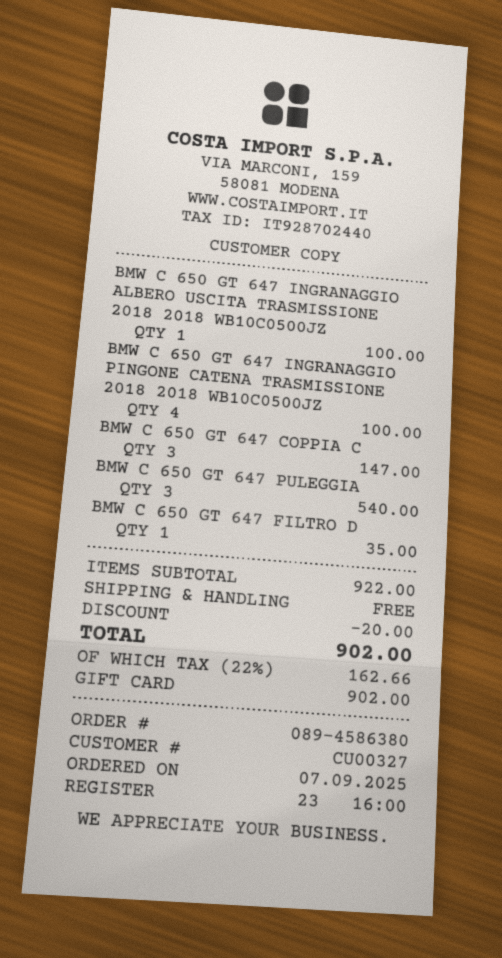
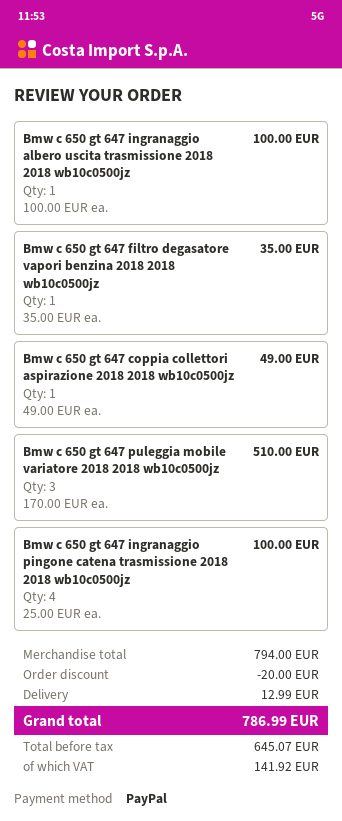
payment method: gift card -> PayPal
BMW C 650 GT 647 COPPIA C: 3 for 147.00 -> 1 for 49.00
BMW C 650 GT 647 PULEGGIA: 3 for 540.00 -> 3 for 510.00
subtotal: 922.00 -> 794.00
shipping: 0.00 -> 12.99
tax: 162.66 -> 141.92
total: 902.00 -> 786.99

